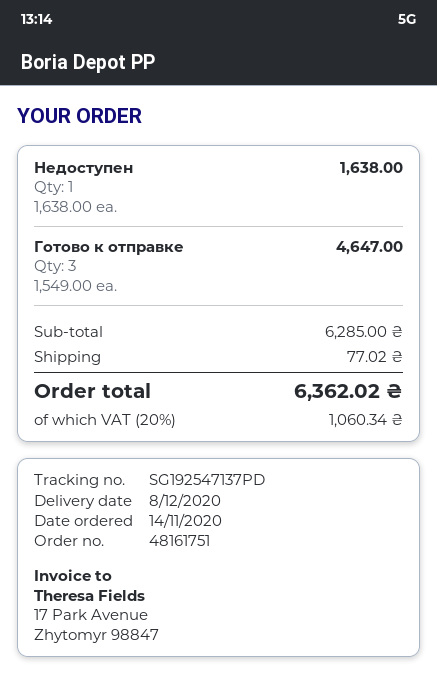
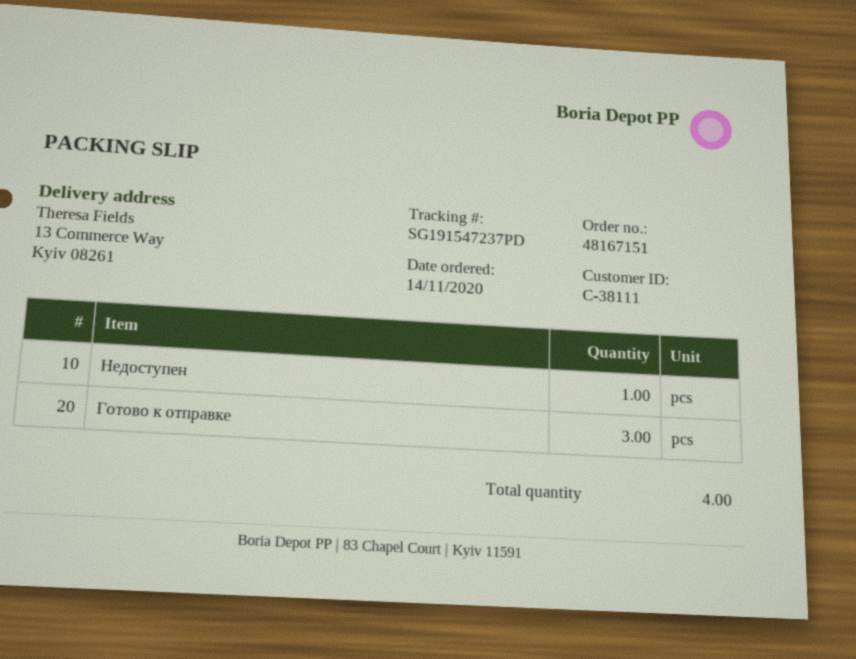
order number: 48161751 -> 48167151
tracking number: SG192547137PD -> SG191547237PD

